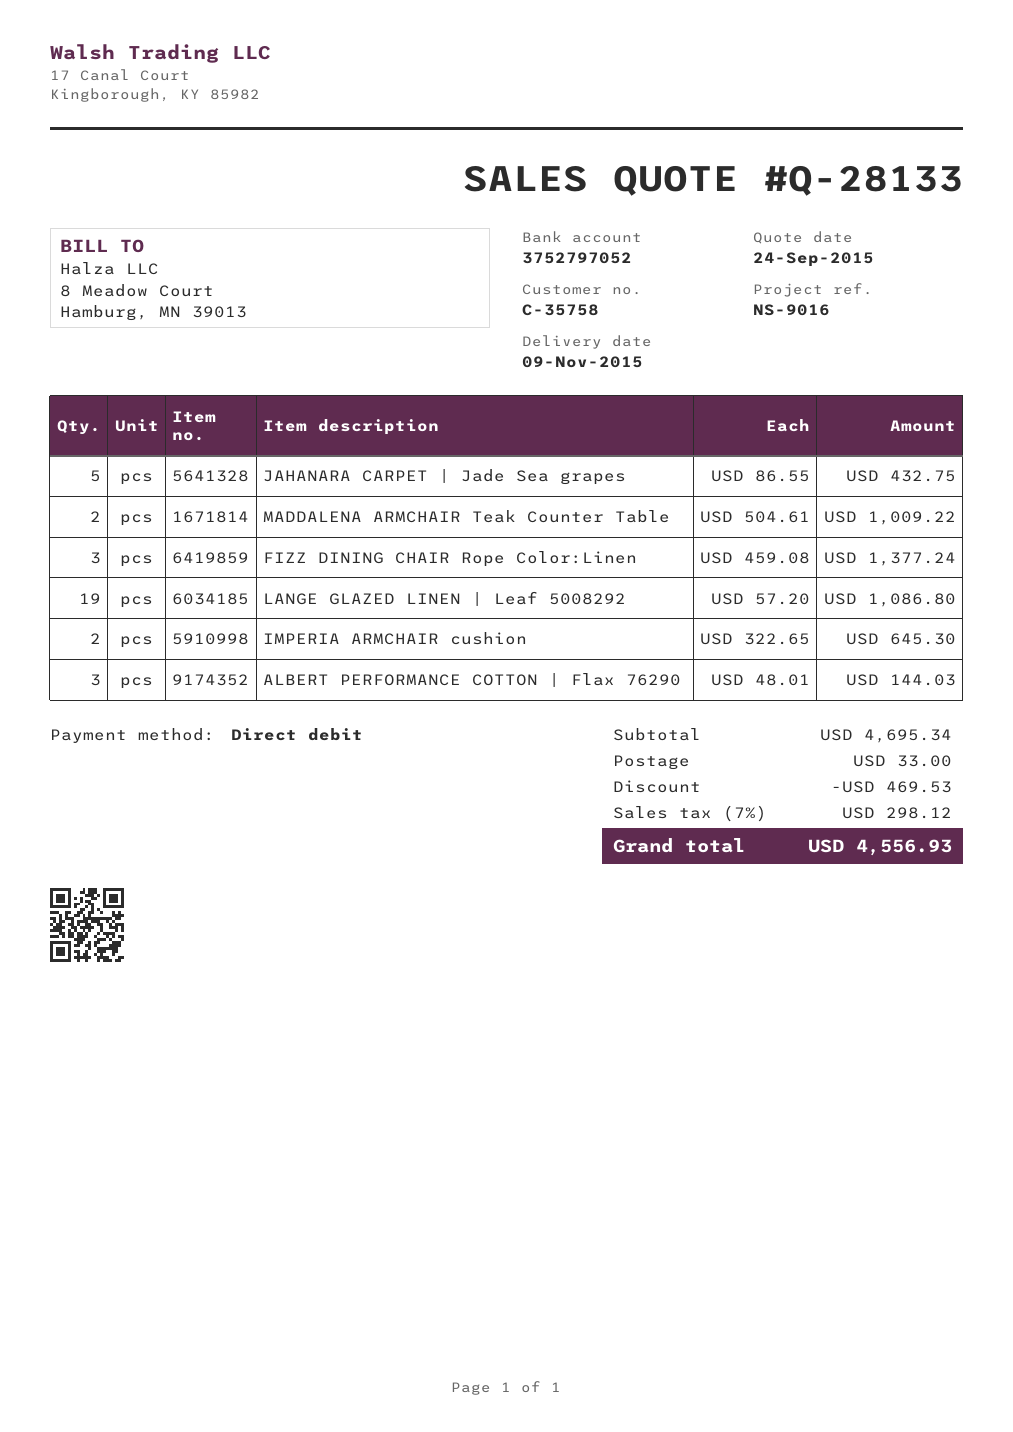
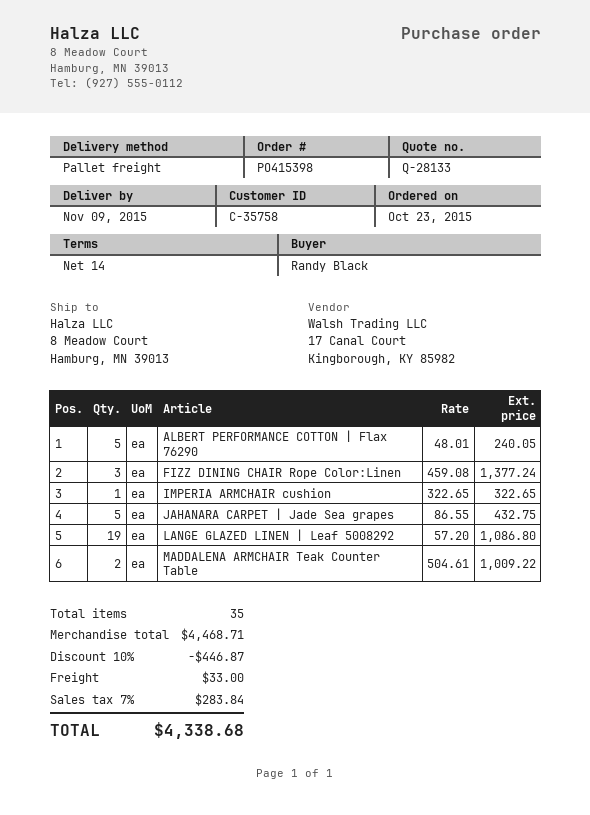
IMPERIA ARMCHAIR cushion: 2 x 322.65 = 645.30 -> 1 x 322.65 = 322.65
ALBERT PERFORMANCE COTTON | Flax 76290: 3 x 48.01 = 144.03 -> 5 x 48.01 = 240.05
subtotal: 4695.34 -> 4468.71
discount: 469.53 -> 446.87
tax: 7% = 298.12 -> 7% = 283.84
total: 4556.93 -> 4338.68

